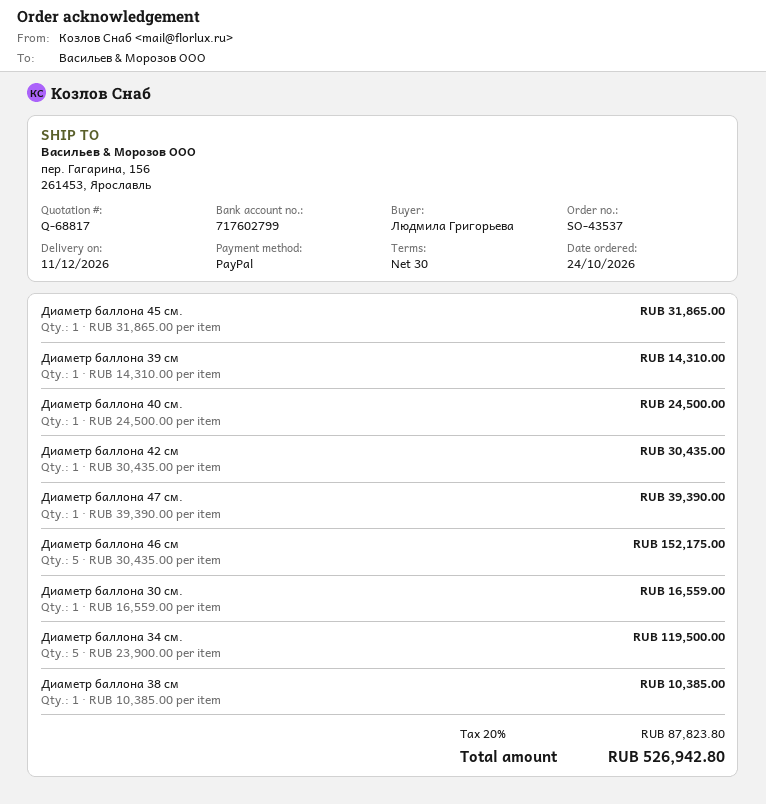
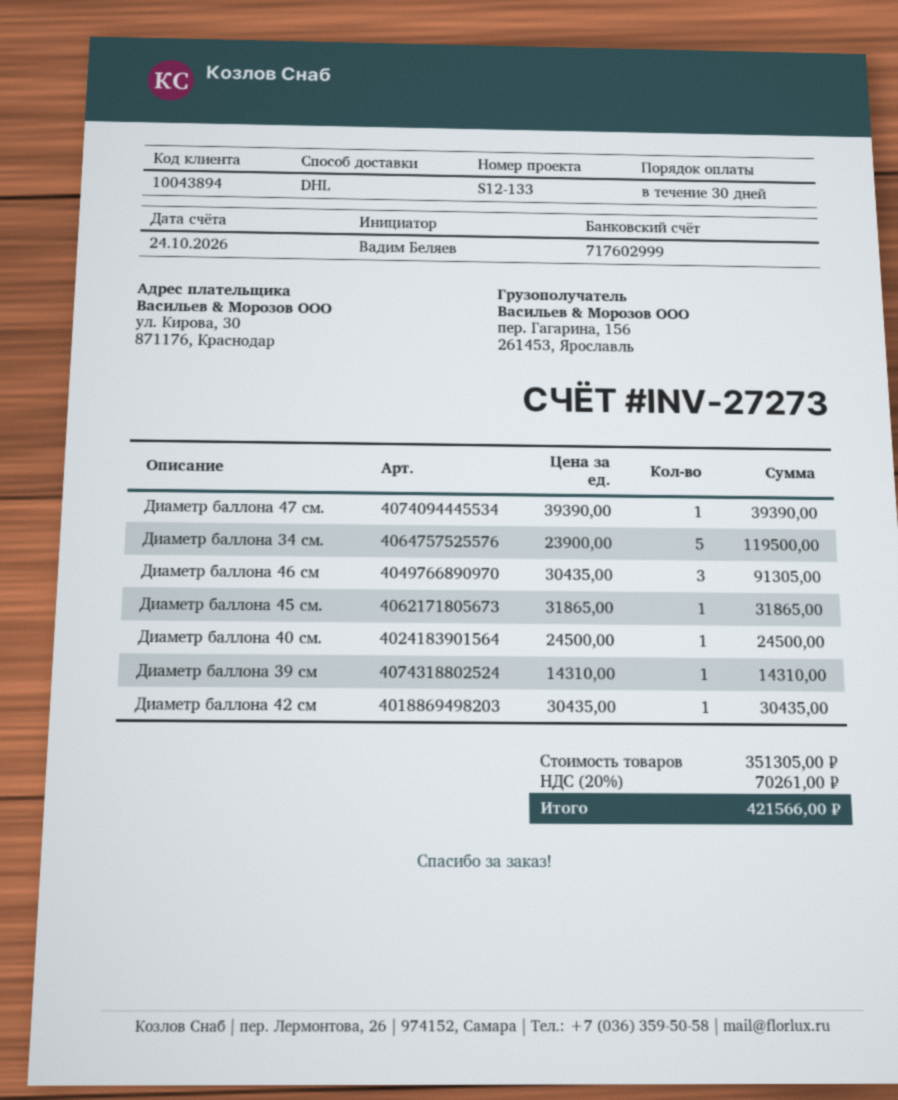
ordered by: Людмила Григорьева -> Вадим Беляев
bank account: 717602799 -> 717602999
Диаметр баллона 46 см: 5 x 30435.00 = 152175.00 -> 3 x 30435.00 = 91305.00
Диаметр баллона 30 см.: 1 x 16559.00 = 16559.00 -> none
Диаметр баллона 38 см: 1 x 10385.00 = 10385.00 -> none
tax: 20% = 87823.80 -> 20% = 70261.00
total: 526942.80 -> 421566.00

